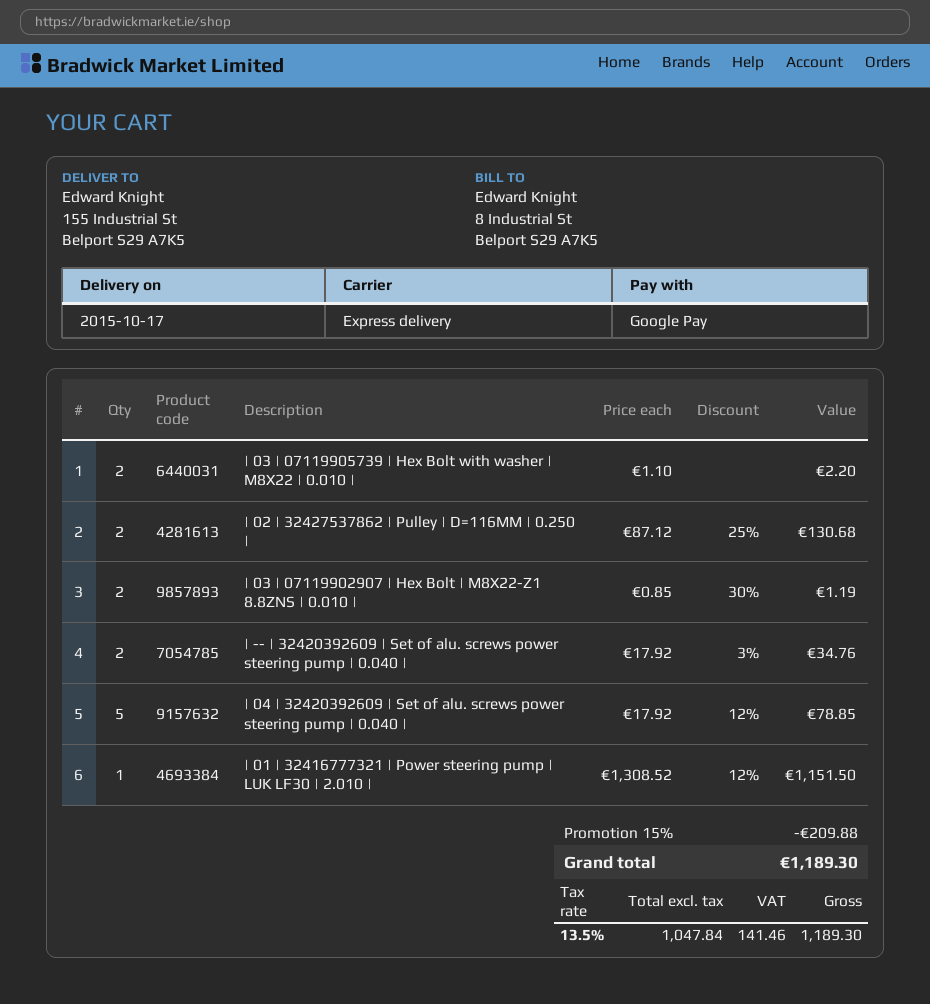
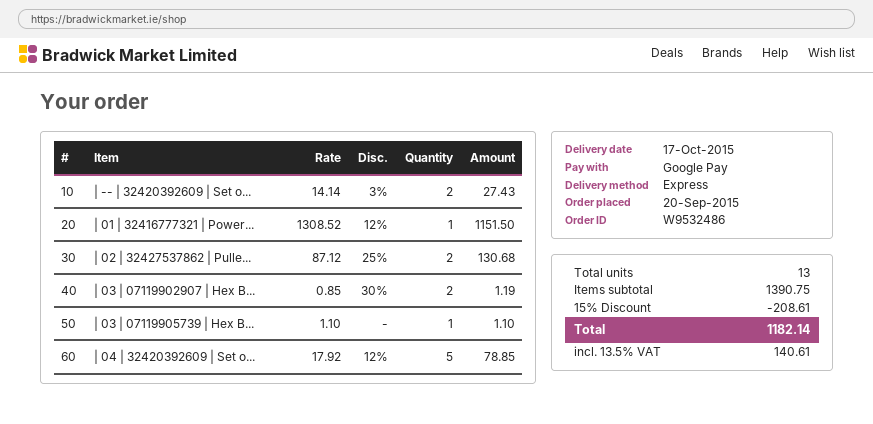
| 03 | 07119905739 | Hex Bolt with washer | M8X22 | 0.010 |: 2 x 1.10 = 2.20 -> 1 x 1.10 = 1.10
| -- | 32420392609 | Set of alu. screws power steering pump | 0.040 |: 2 x 17.92 - 3% = 34.76 -> 2 x 14.14 - 3% = 27.43
discount: 15% = 209.88 -> 15% = 208.61
tax: 13.5% = 141.46 -> 13.5% = 140.61
total: 1189.30 -> 1182.14

